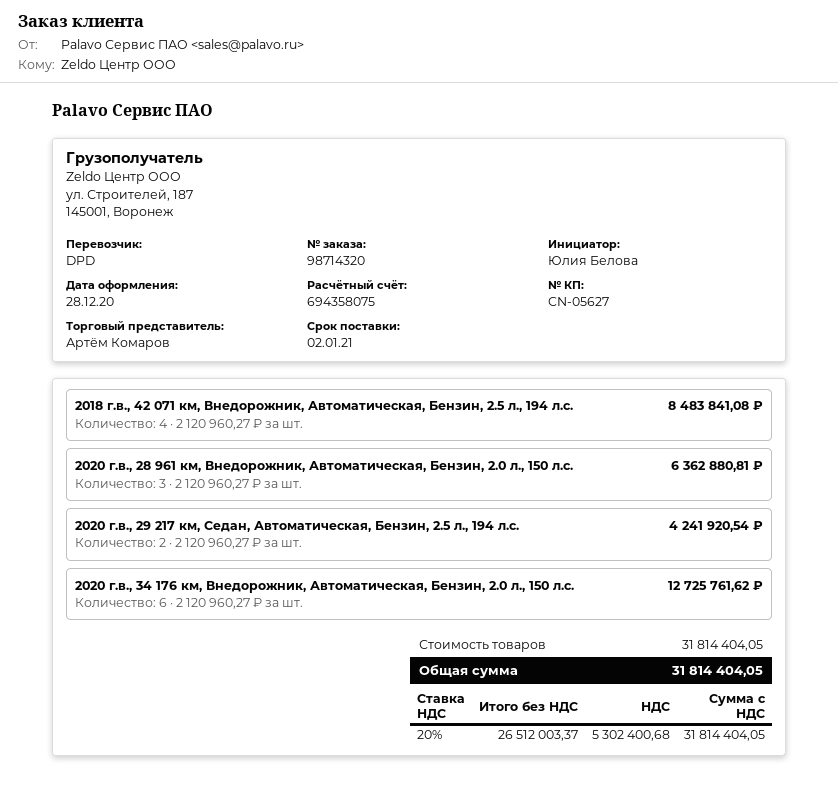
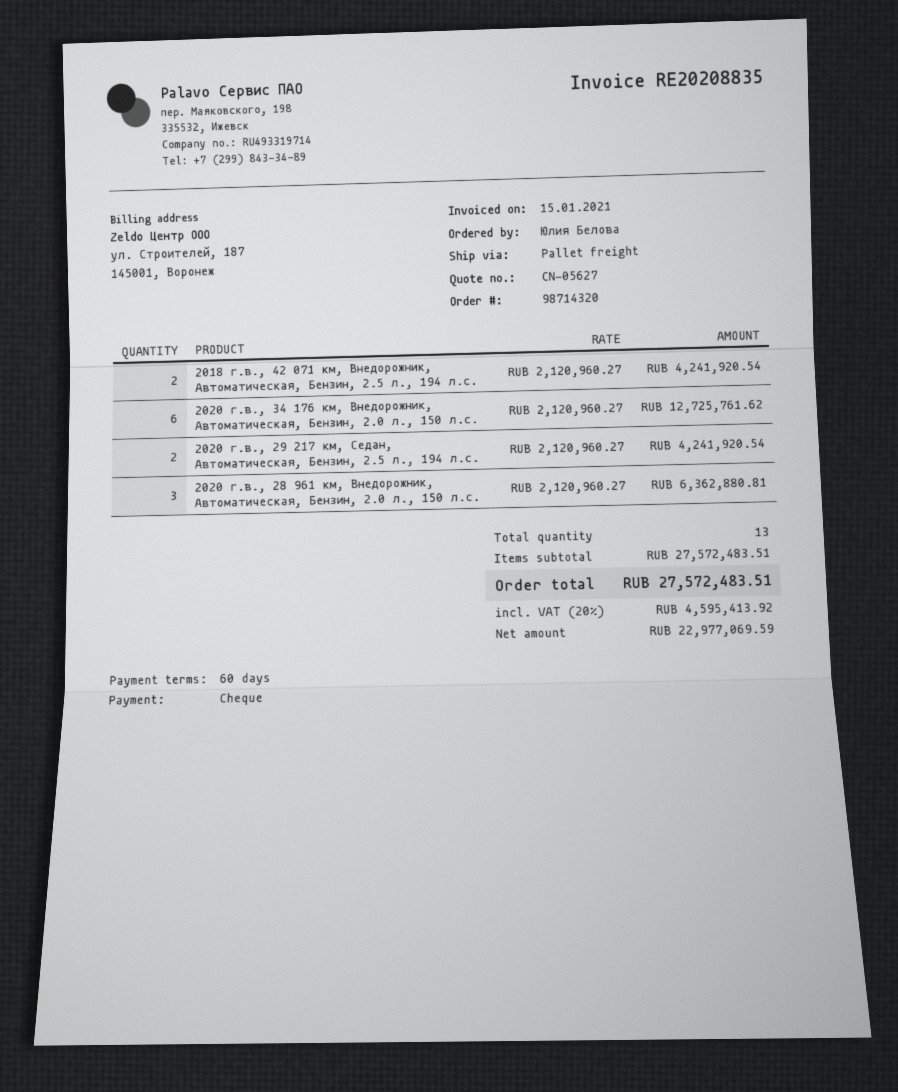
shipping method: DPD -> pallet freight
2018 г.в., 42 071 км, Внедорожник, Автоматическая, Бензин, 2.5 л., 194 л.с.: 4 x 2120960.27 = 8483841.08 -> 2 x 2120960.27 = 4241920.54
subtotal: 31814404.05 -> 27572483.51
net: 26512003.37 -> 22977069.59
tax: 20% = 5302400.68 -> 20% = 4595413.92
total: 31814404.05 -> 27572483.51

